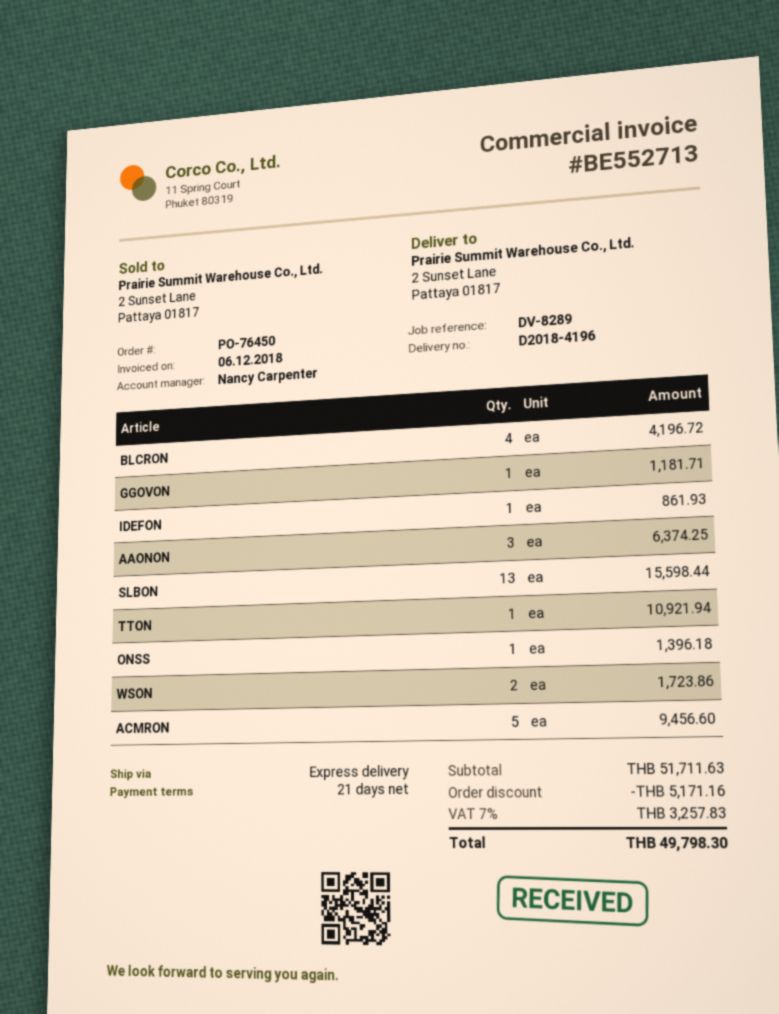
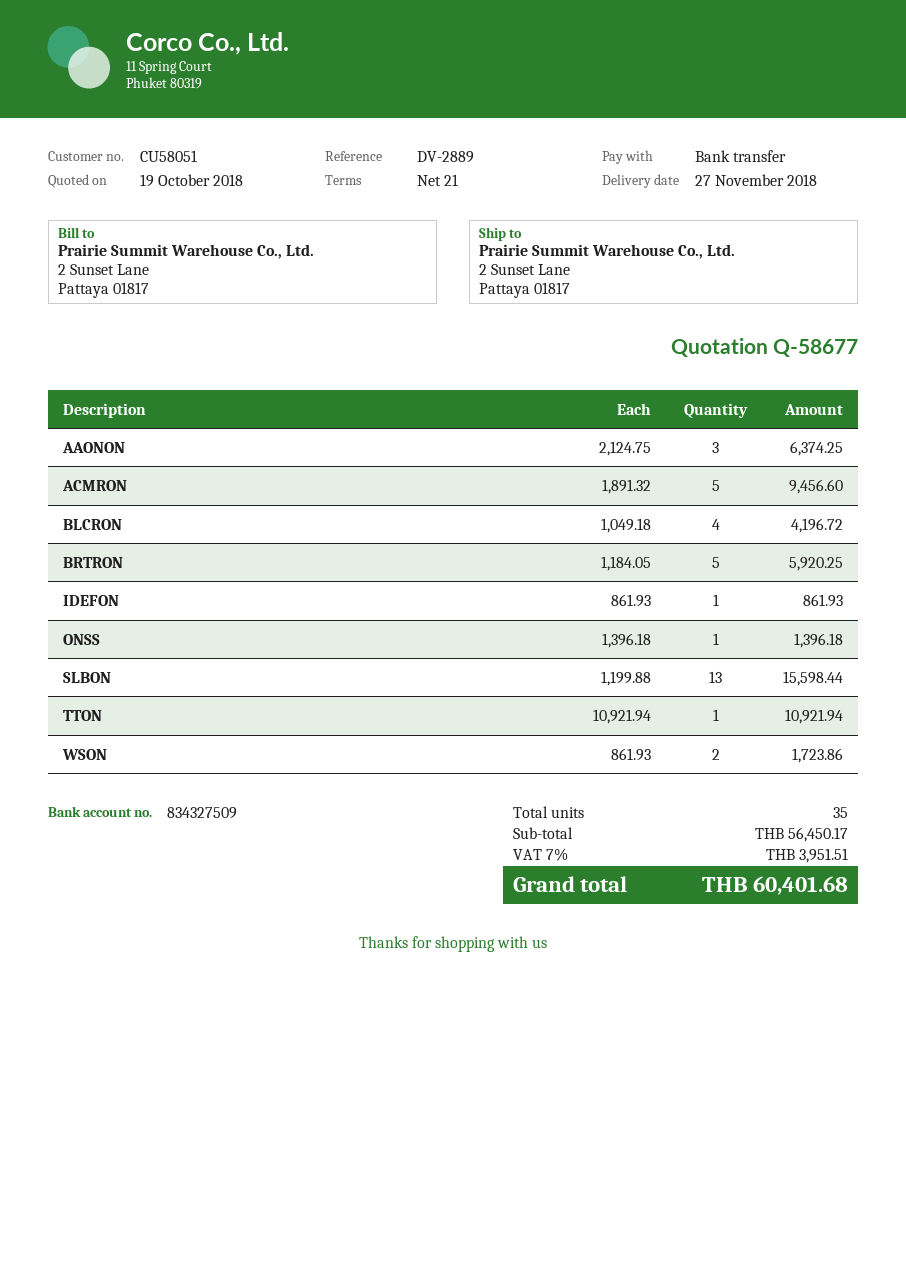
reference: DV-8289 -> DV-2889
GGOVON: 1 for 1181.71 -> none
BRTRON: none -> 5 for 5920.25
subtotal: 51711.63 -> 56450.17
discount: 5171.16 -> none
tax: 7% = 3257.83 -> 7% = 3951.51
total: 49798.30 -> 60401.68

